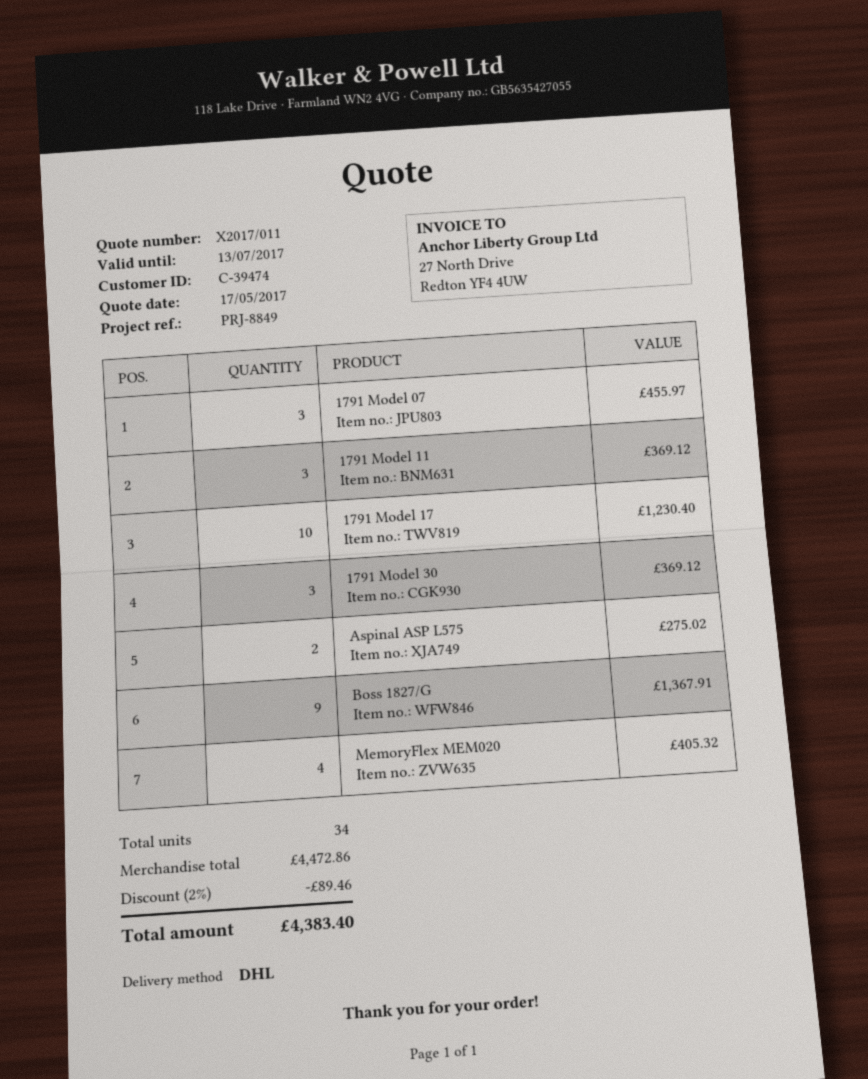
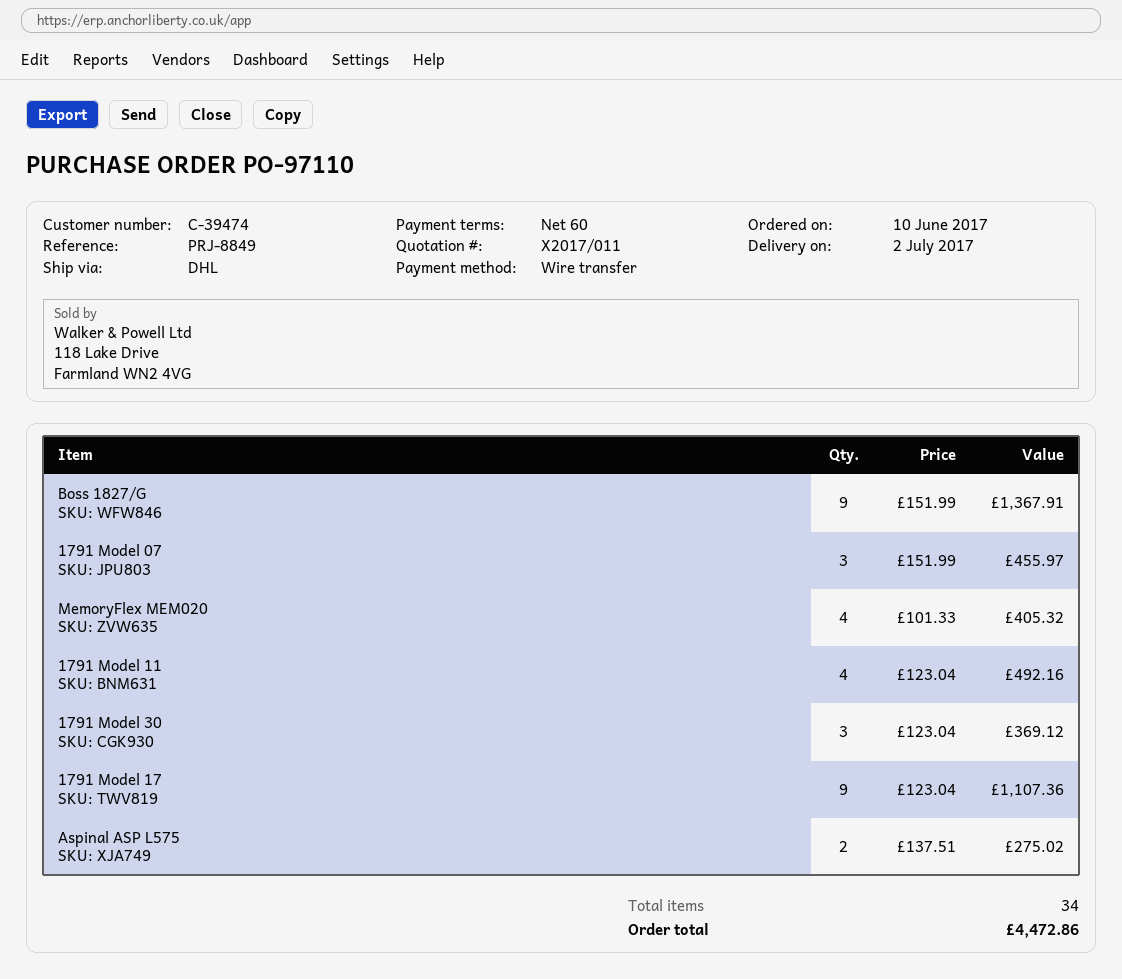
1791 Model 11: 3 for 369.12 -> 4 for 492.16
1791 Model 17: 10 for 1230.40 -> 9 for 1107.36
discount: 2% = 89.46 -> none
total: 4383.40 -> 4472.86

